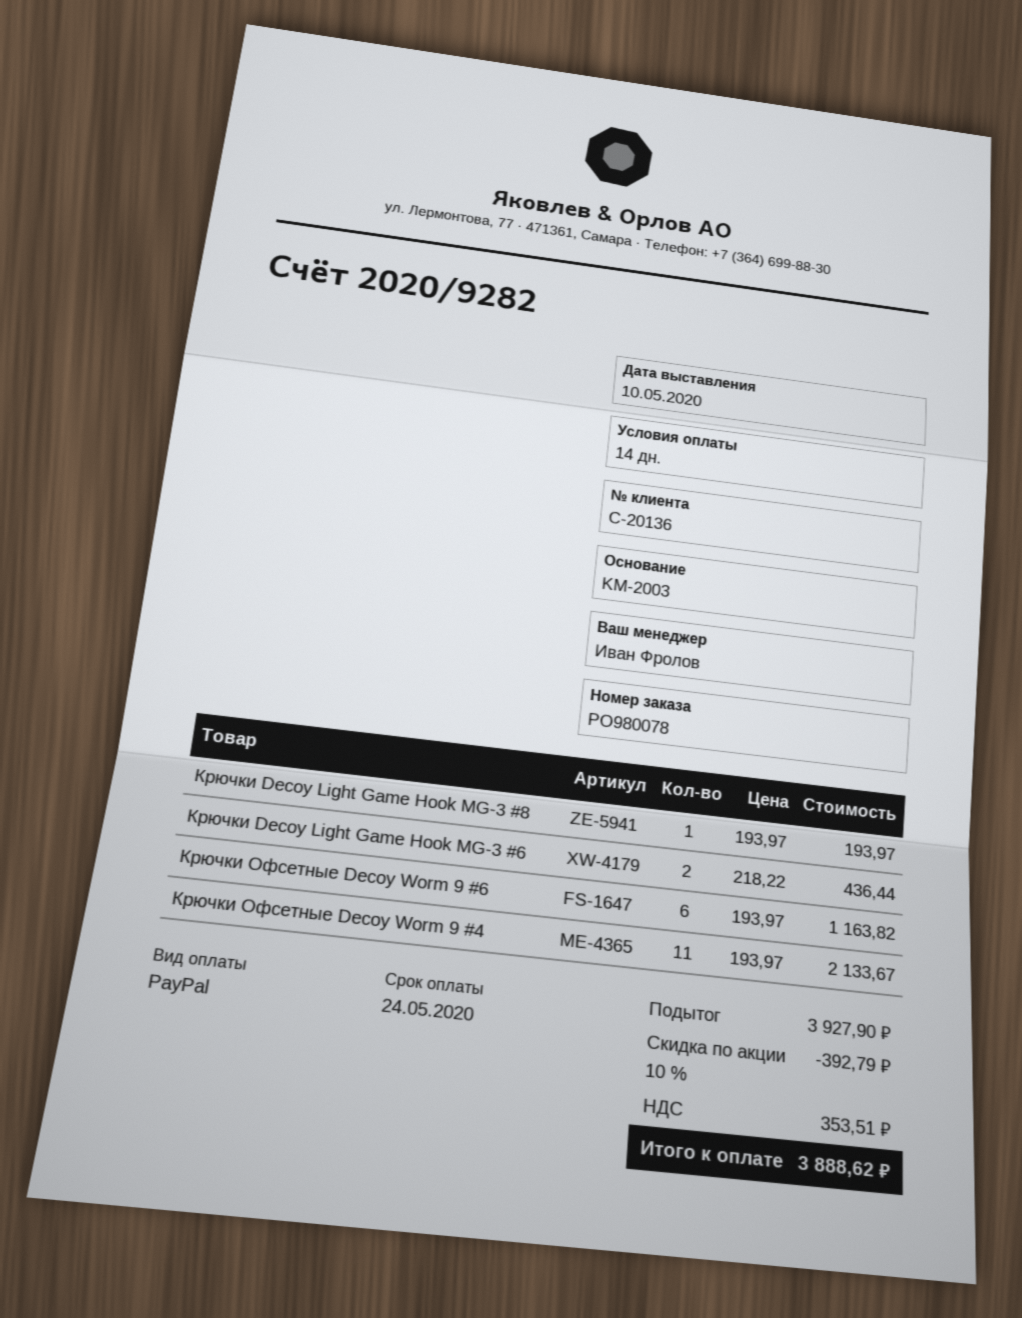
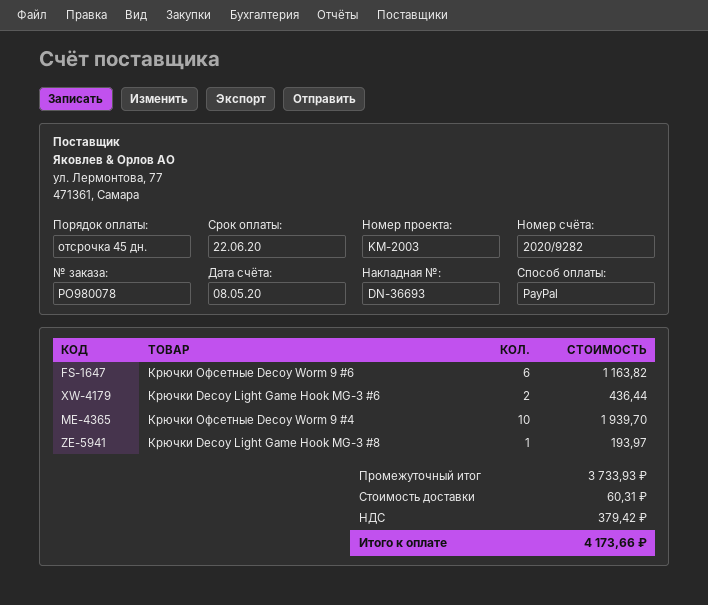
invoice date: 2020-05-10 -> 2020-05-08
payment terms: 14 days -> 45 days
due date: 2020-05-24 -> 2020-06-22
Крючки Офсетные Decoy Worm 9 #4: 11 for 2133.67 -> 10 for 1939.70
subtotal: 3927.90 -> 3733.93
discount: 10% = 392.79 -> none
shipping: none -> 60.31
tax: 353.51 -> 379.42
total: 3888.62 -> 4173.66

